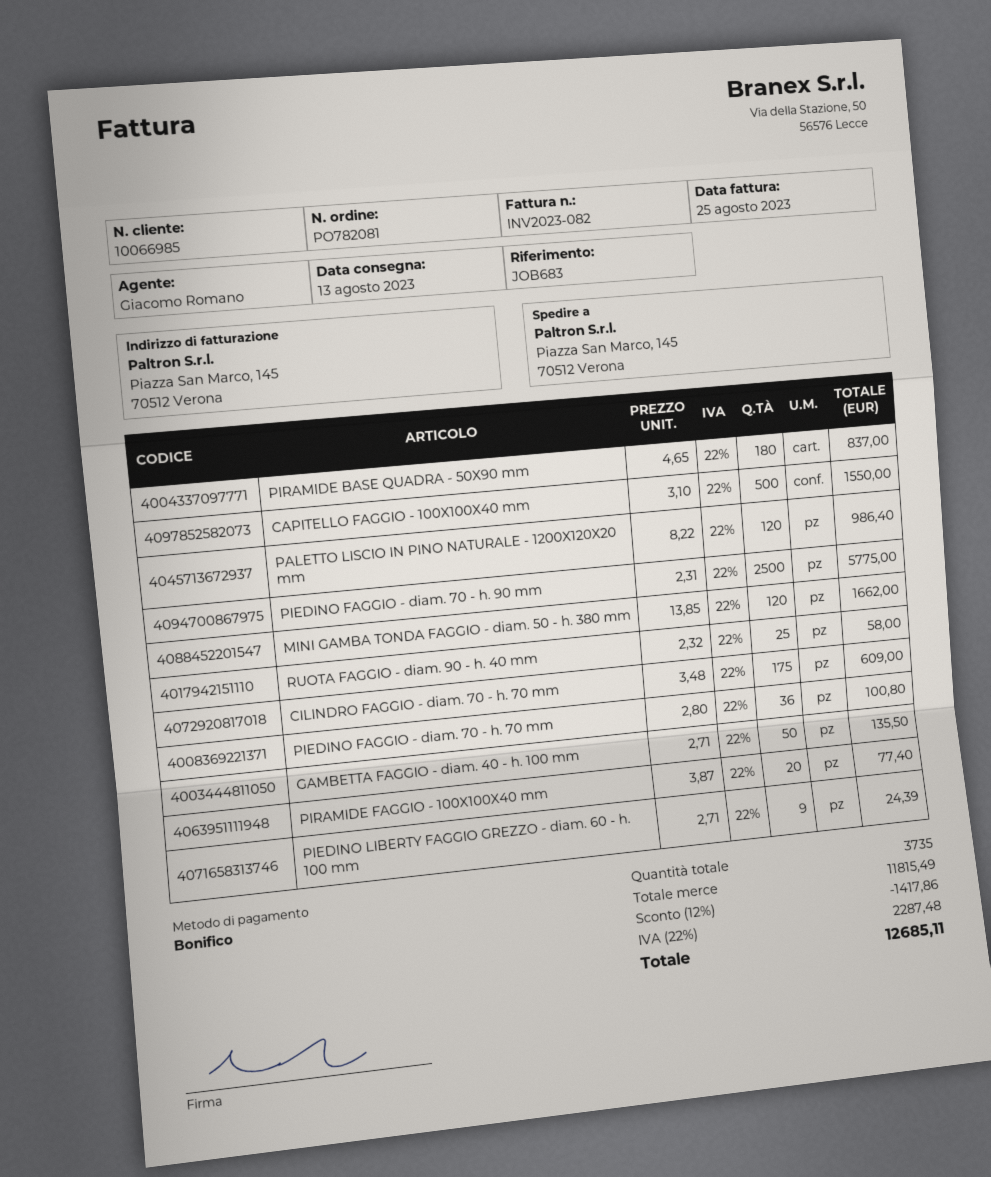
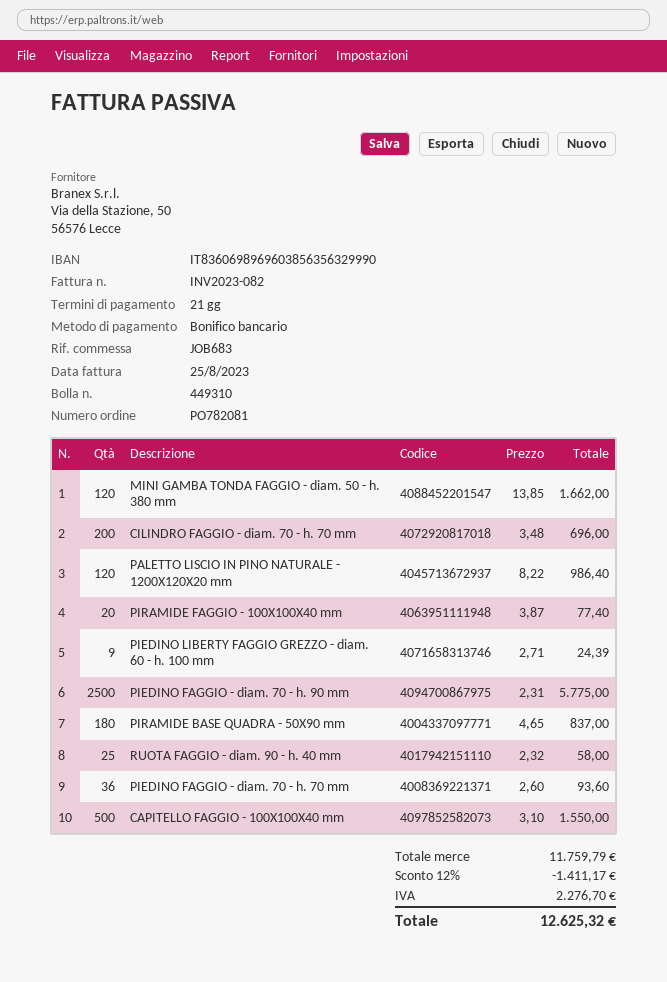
CILINDRO FAGGIO - diam. 70 - h. 70 mm: 175 x 3.48 = 609.00 -> 200 x 3.48 = 696.00
PIEDINO FAGGIO - diam. 70 - h. 70 mm: 36 x 2.80 = 100.80 -> 36 x 2.60 = 93.60
GAMBETTA FAGGIO - diam. 40 - h. 100 mm: 50 x 2.71 = 135.50 -> none
subtotal: 11815.49 -> 11759.79
discount: 12% = 1417.86 -> 12% = 1411.17
tax: 2287.48 -> 2276.70
total: 12685.11 -> 12625.32

